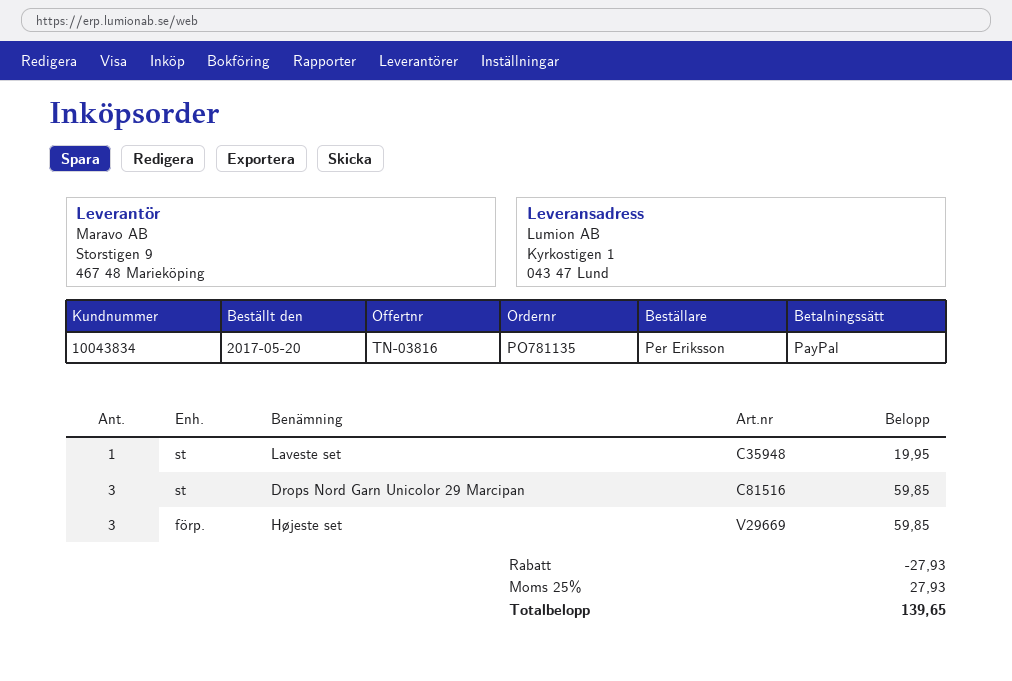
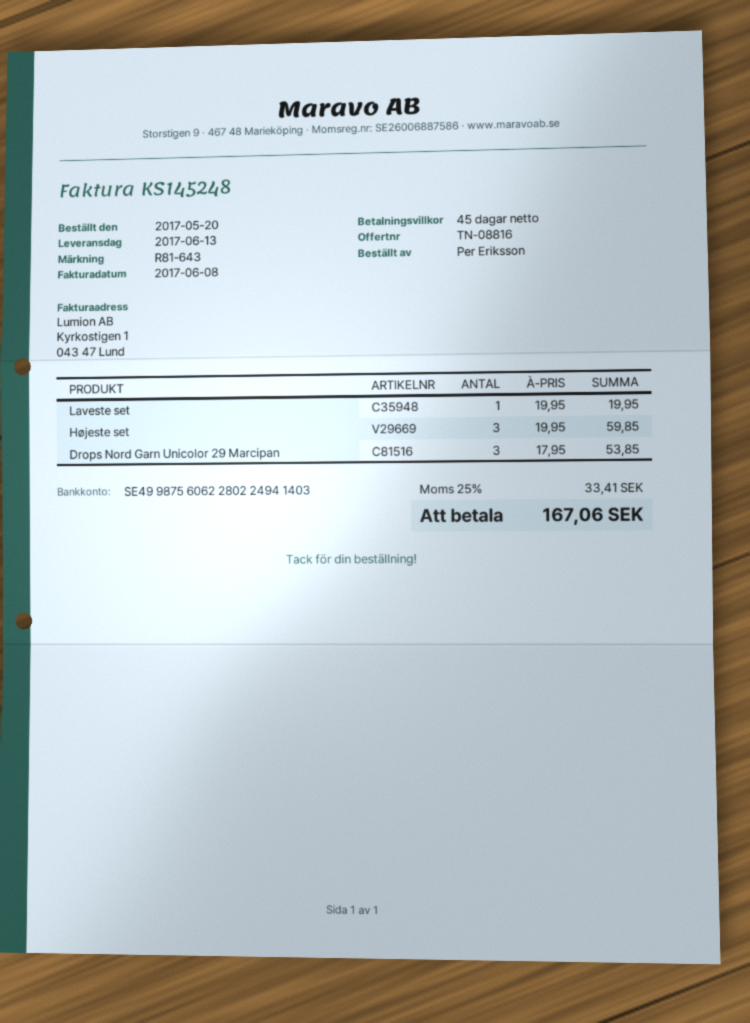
quote number: TN-03816 -> TN-08816
Drops Nord Garn Unicolor 29 Marcipan: 3 for 59.85 -> 3 for 53.85
discount: 27.93 -> none
tax: 25% = 27.93 -> 25% = 33.41
total: 139.65 -> 167.06

